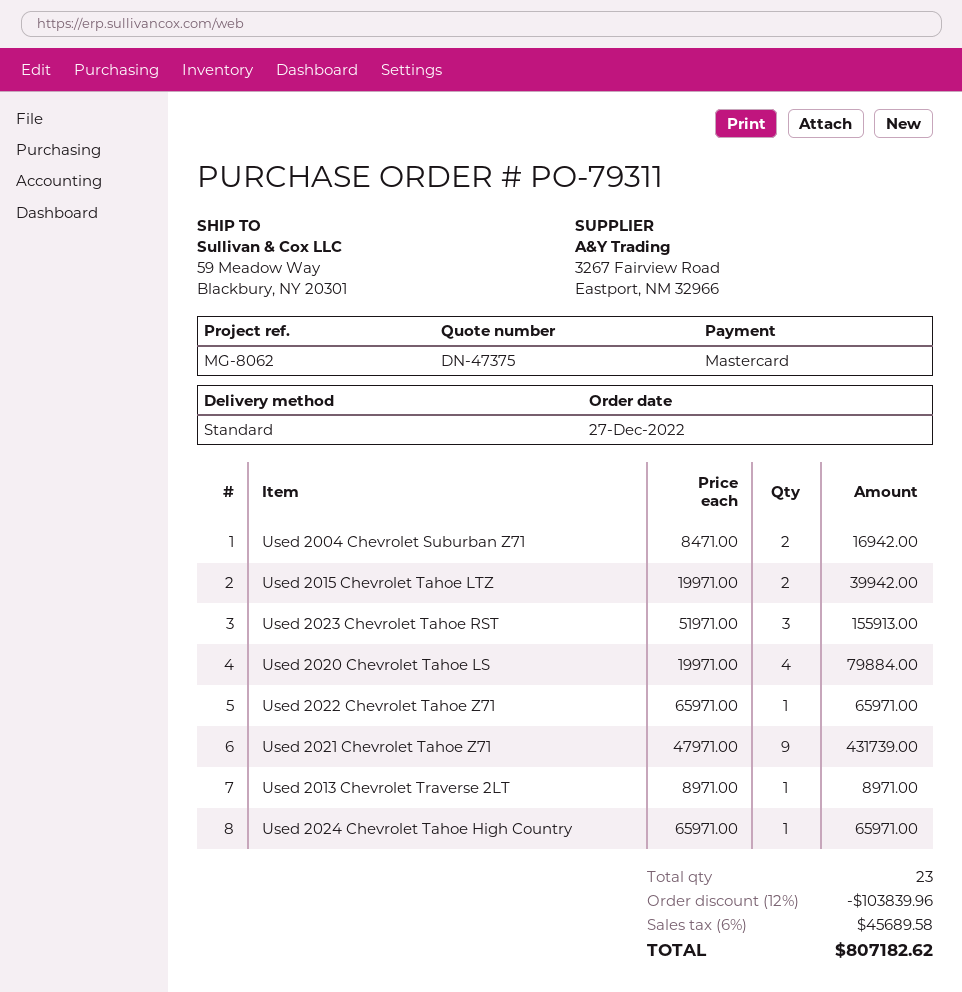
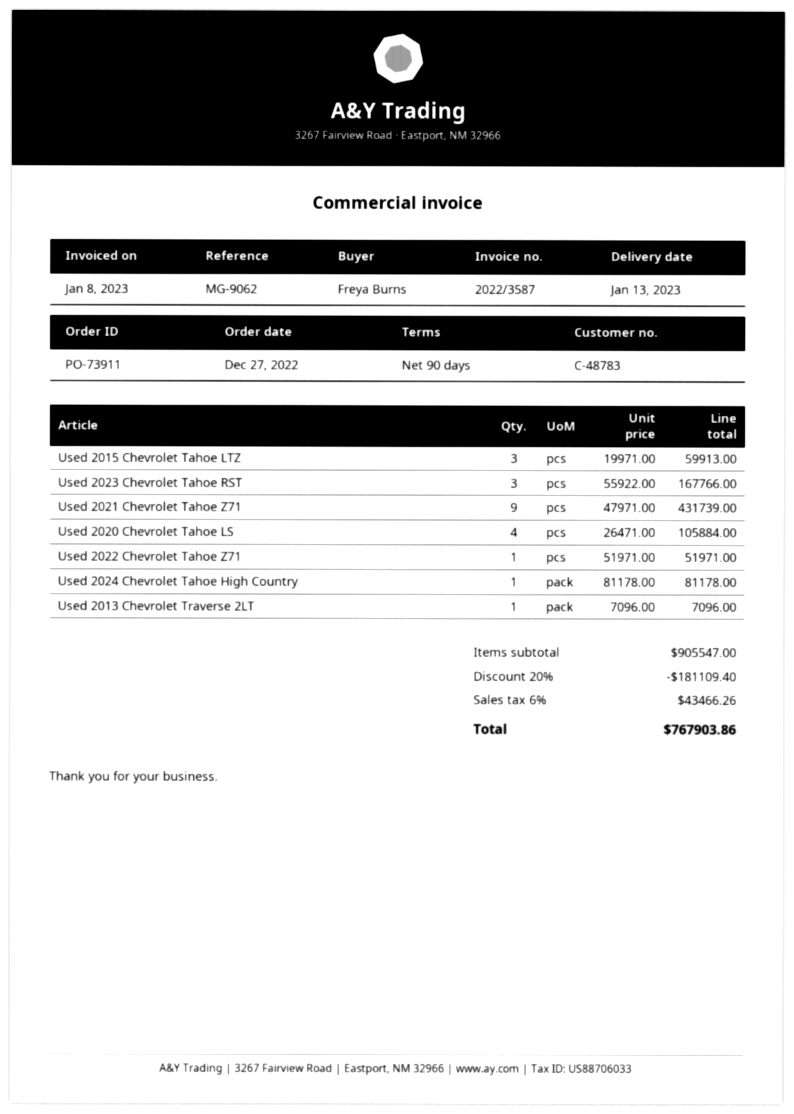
order number: PO-79311 -> PO-73911
reference: MG-8062 -> MG-9062
Used 2004 Chevrolet Suburban Z71: 2 x 8471.00 = 16942.00 -> none
Used 2015 Chevrolet Tahoe LTZ: 2 x 19971.00 = 39942.00 -> 3 x 19971.00 = 59913.00
Used 2023 Chevrolet Tahoe RST: 3 x 51971.00 = 155913.00 -> 3 x 55922.00 = 167766.00
Used 2020 Chevrolet Tahoe LS: 4 x 19971.00 = 79884.00 -> 4 x 26471.00 = 105884.00
Used 2022 Chevrolet Tahoe Z71: 1 x 65971.00 = 65971.00 -> 1 x 51971.00 = 51971.00
Used 2013 Chevrolet Traverse 2LT: 1 x 8971.00 = 8971.00 -> 1 x 7096.00 = 7096.00
Used 2024 Chevrolet Tahoe High Country: 1 x 65971.00 = 65971.00 -> 1 x 81178.00 = 81178.00
discount: 12% = 103839.96 -> 20% = 181109.40
tax: 6% = 45689.58 -> 6% = 43466.26
total: 807182.62 -> 767903.86

